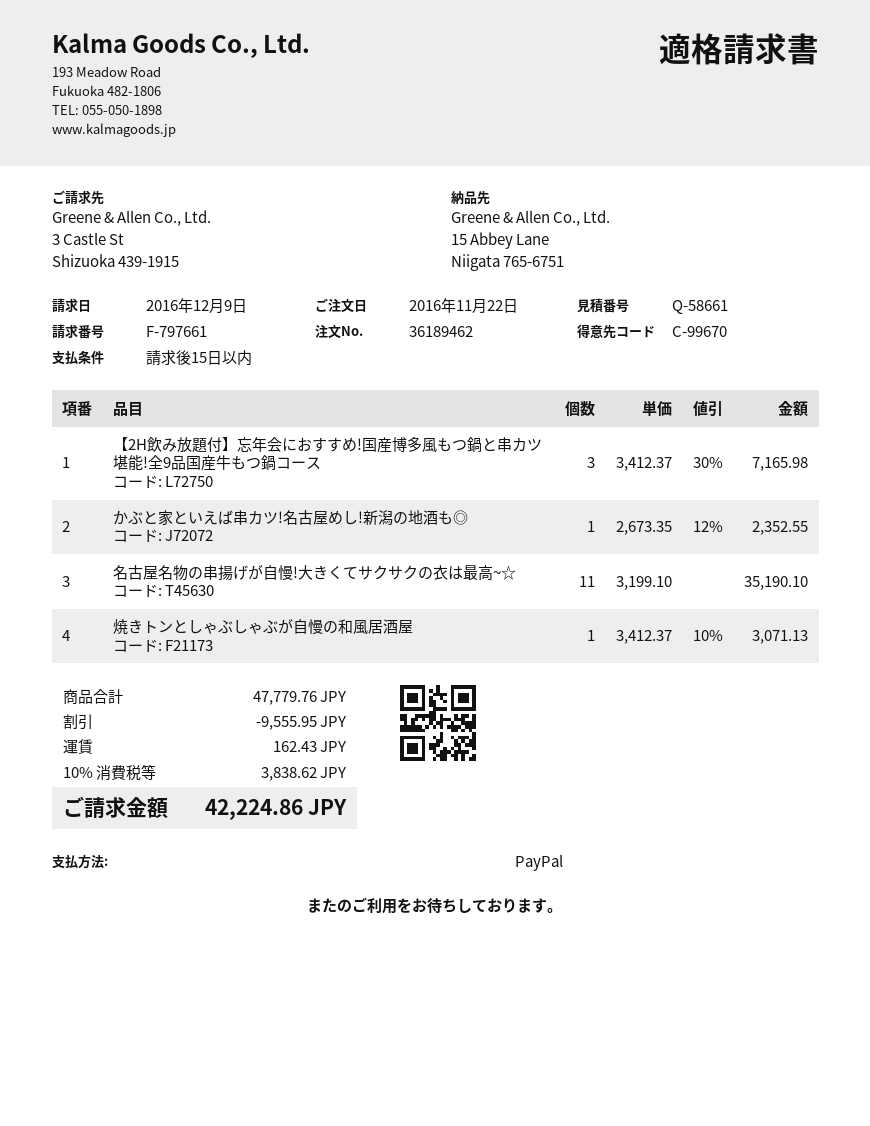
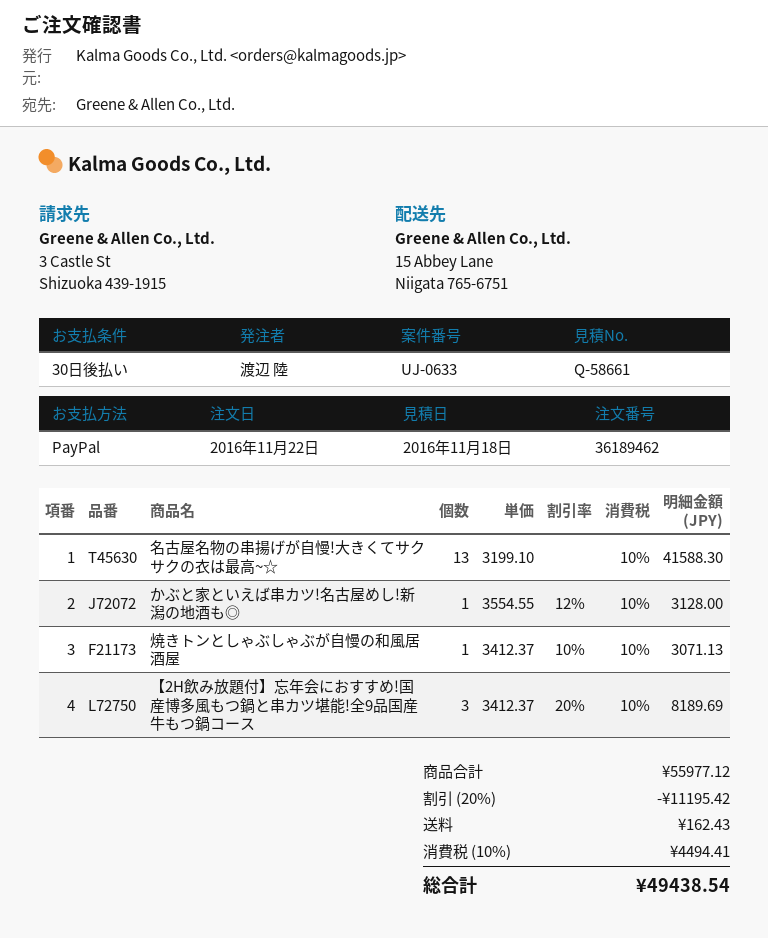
payment terms: 15 days -> 30 days
【2H飲み放題付】忘年会におすすめ!国産博多風もつ鍋と串カツ堪能!全9品国産牛もつ鍋コース: 3 x 3412.37 - 30% = 7165.98 -> 3 x 3412.37 - 20% = 8189.69
かぶと家といえば串カツ!名古屋めし!新潟の地酒も◎: 1 x 2673.35 - 12% = 2352.55 -> 1 x 3554.55 - 12% = 3128.00
名古屋名物の串揚げが自慢!大きくてサクサクの衣は最高~☆: 11 x 3199.10 = 35190.10 -> 13 x 3199.10 = 41588.30
subtotal: 47779.76 -> 55977.12
discount: 9555.95 -> 11195.42
tax: 10% = 3838.62 -> 10% = 4494.41
total: 42224.86 -> 49438.54

